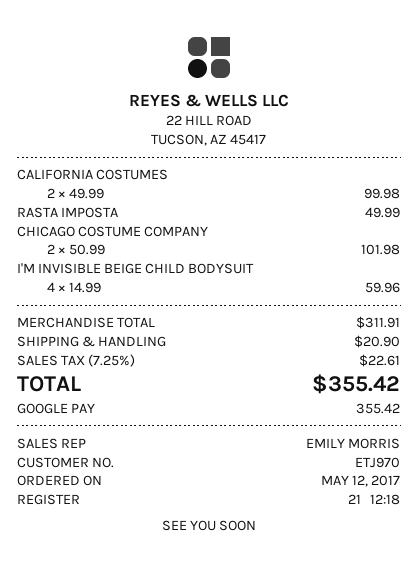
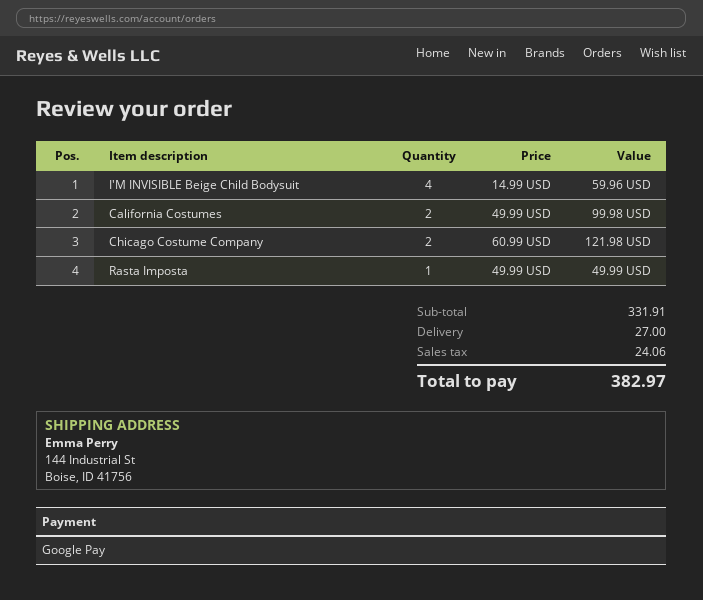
CHICAGO COSTUME COMPANY: 2 x 50.99 = 101.98 -> 2 x 60.99 = 121.98
subtotal: 311.91 -> 331.91
shipping: 20.90 -> 27.00
tax: 22.61 -> 24.06
total: 355.42 -> 382.97

